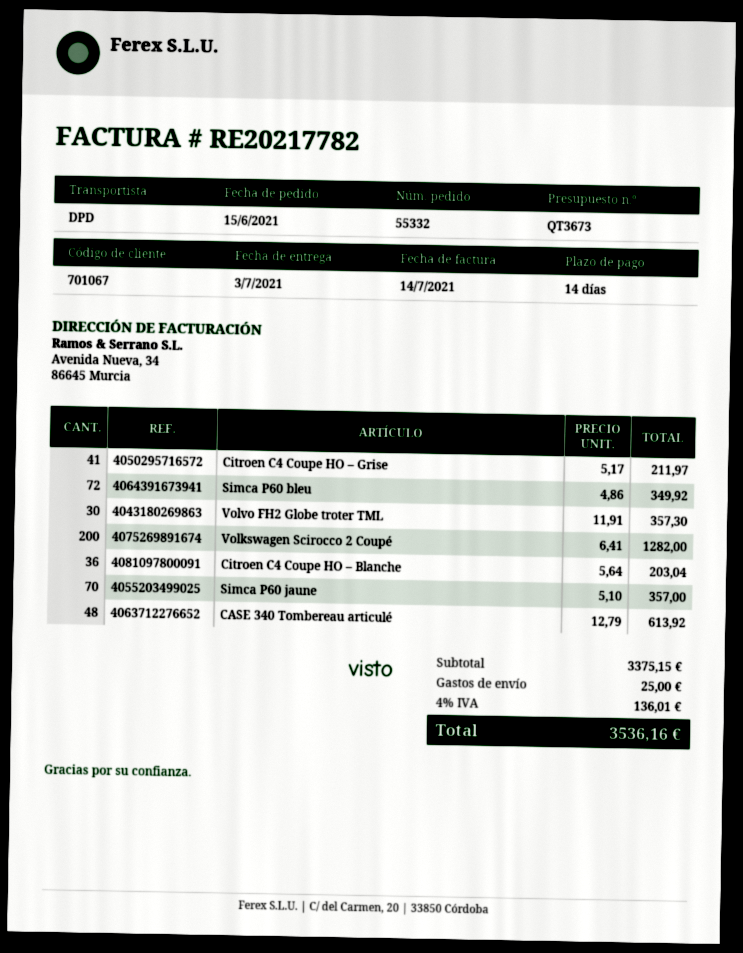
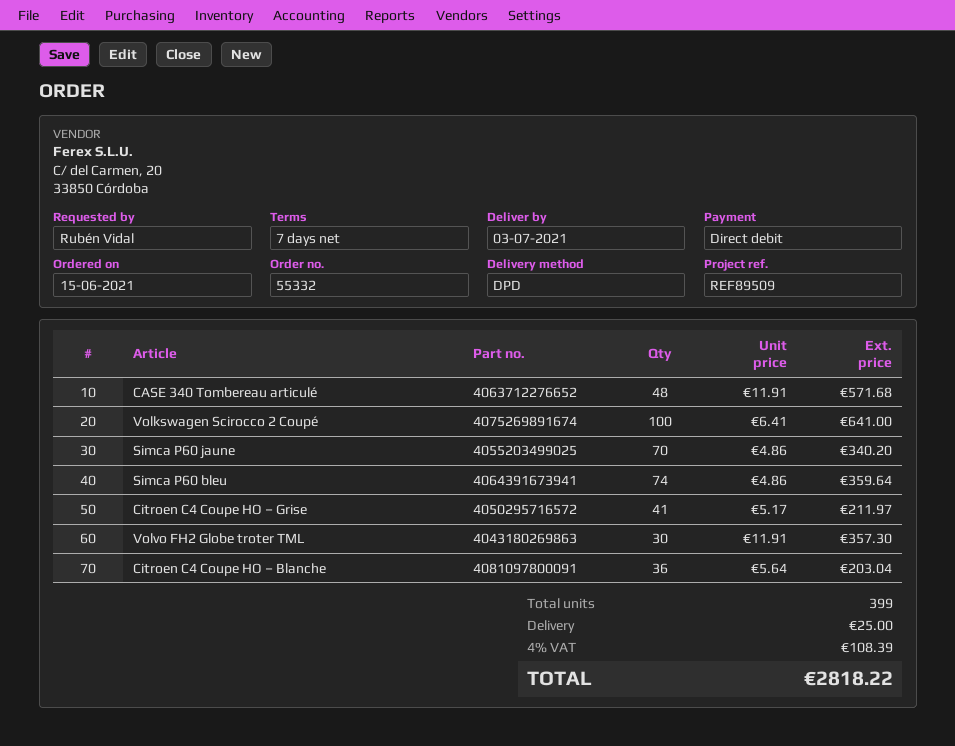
payment terms: 14 days -> 7 days
Simca P60 bleu: 72 x 4.86 = 349.92 -> 74 x 4.86 = 359.64
Volkswagen Scirocco 2 Coupé: 200 x 6.41 = 1282.00 -> 100 x 6.41 = 641.00
Simca P60 jaune: 70 x 5.10 = 357.00 -> 70 x 4.86 = 340.20
CASE 340 Tombereau articulé: 48 x 12.79 = 613.92 -> 48 x 11.91 = 571.68
tax: 4% = 136.01 -> 4% = 108.39
total: 3536.16 -> 2818.22

